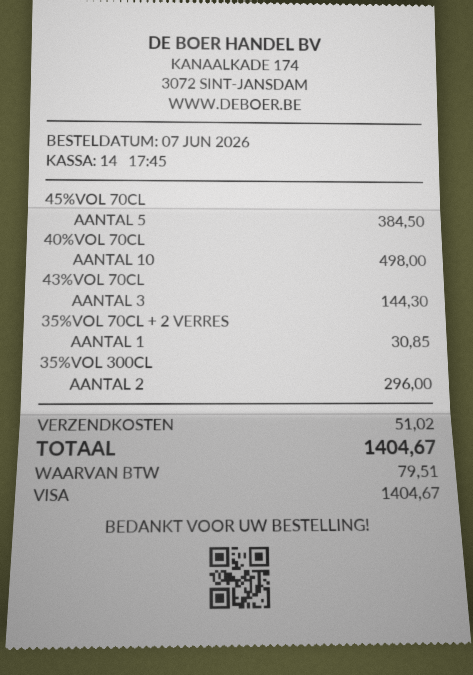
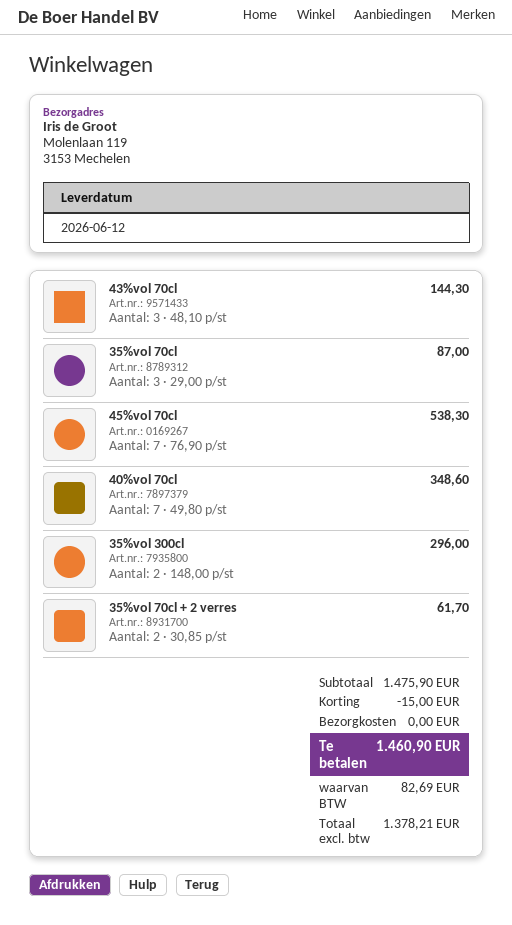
45%VOL 70CL: 5 for 384.50 -> 7 for 538.30
40%VOL 70CL: 10 for 498.00 -> 7 for 348.60
35%VOL 70CL + 2 VERRES: 1 for 30.85 -> 2 for 61.70
35%vol 70cl: none -> 3 for 87.00
discount: none -> 15.00
shipping: 51.02 -> 0.00
tax: 79.51 -> 82.69
total: 1404.67 -> 1460.90

